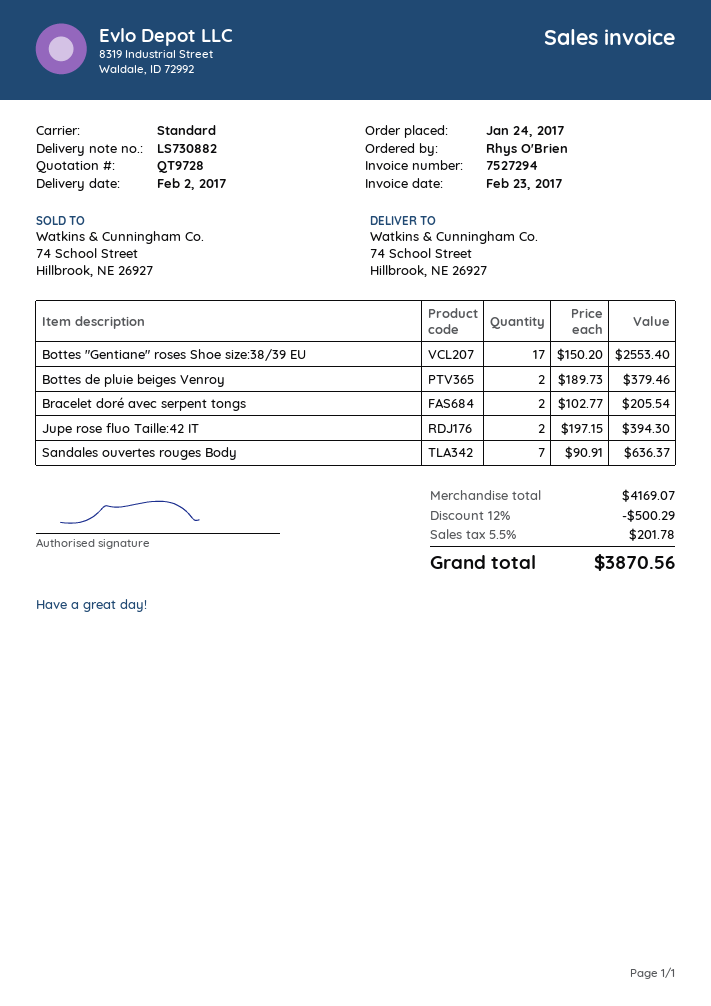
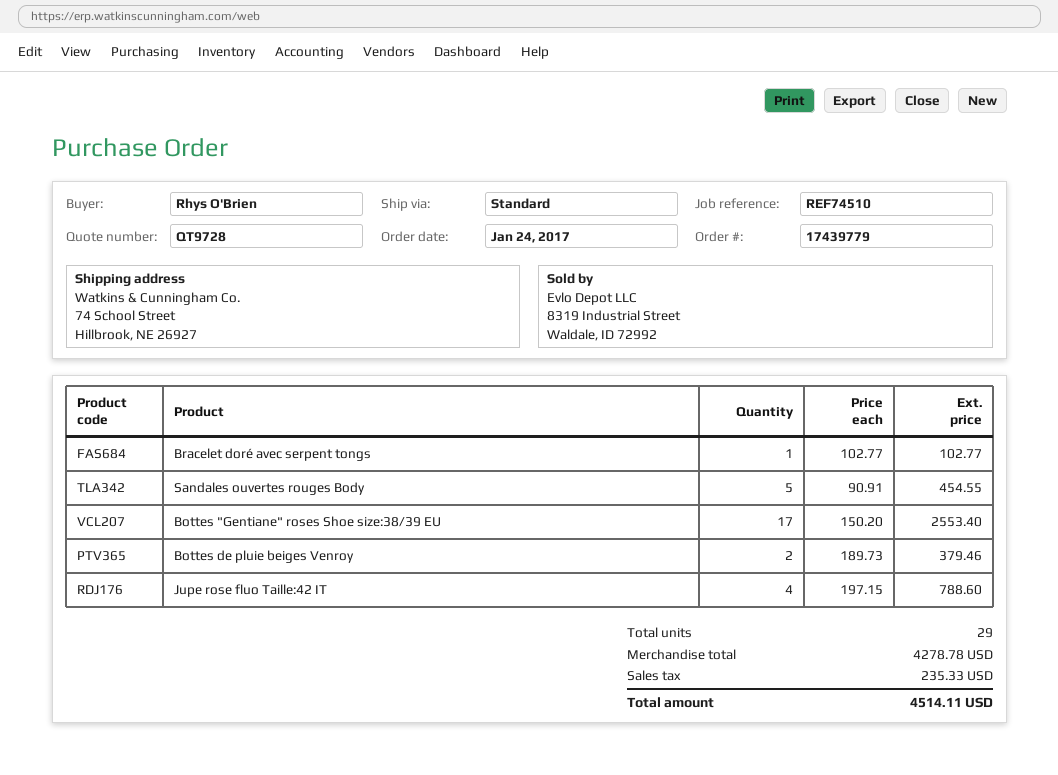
Bracelet doré avec serpent tongs: 2 x 102.77 = 205.54 -> 1 x 102.77 = 102.77
Jupe rose fluo Taille:42 IT: 2 x 197.15 = 394.30 -> 4 x 197.15 = 788.60
Sandales ouvertes rouges Body: 7 x 90.91 = 636.37 -> 5 x 90.91 = 454.55
subtotal: 4169.07 -> 4278.78
discount: 12% = 500.29 -> none
tax: 201.78 -> 235.33
total: 3870.56 -> 4514.11

